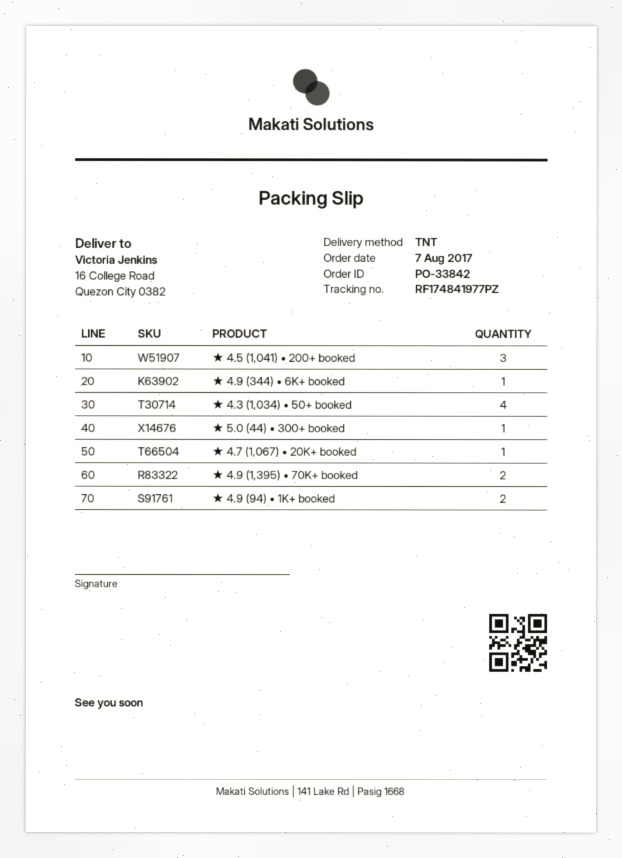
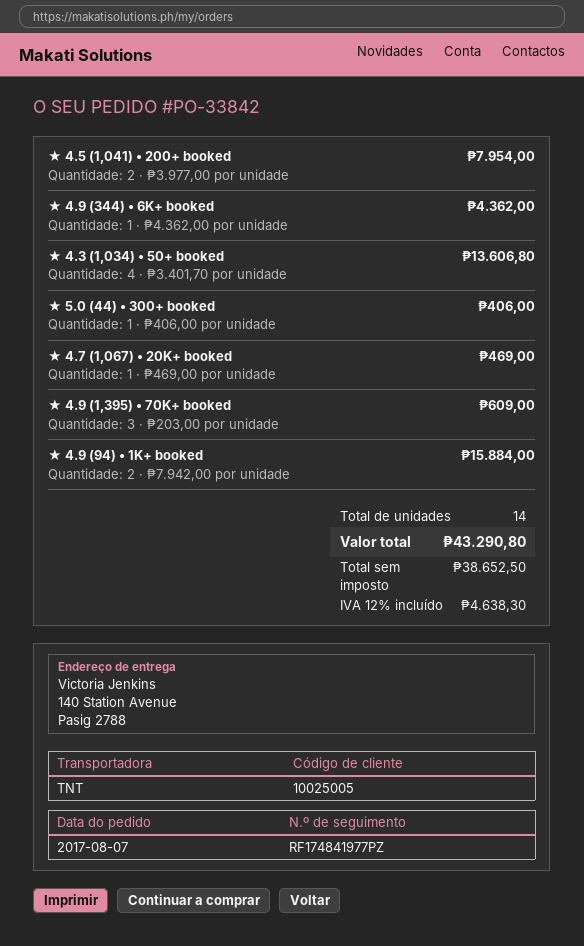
ship to: 16 College Road, Quezon City 0382 -> 140 Station Avenue, Pasig 2788
★ 4.5 (1,041) • 200+ booked: 3 -> 2
★ 4.9 (1,395) • 70K+ booked: 2 -> 3

